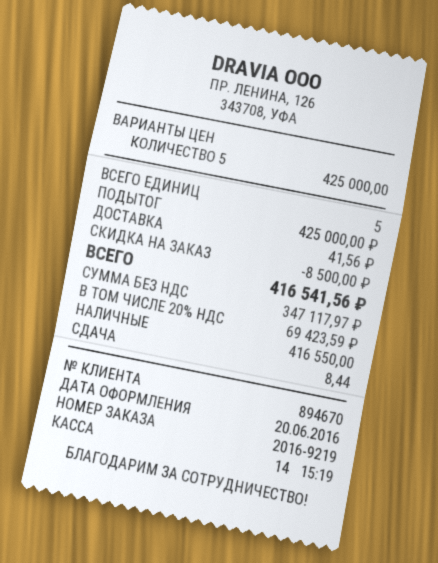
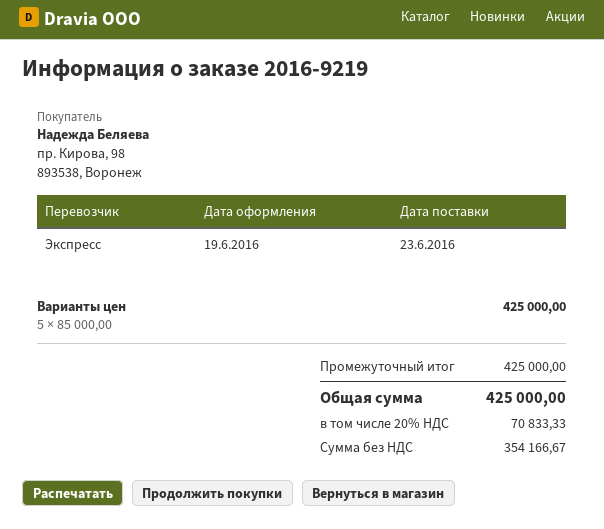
order date: 2016-06-20 -> 2016-06-19
discount: 8500.00 -> none
shipping: 41.56 -> none
net: 347117.97 -> 354166.67
tax: 20% = 69423.59 -> 20% = 70833.33
total: 416541.56 -> 425000.00

